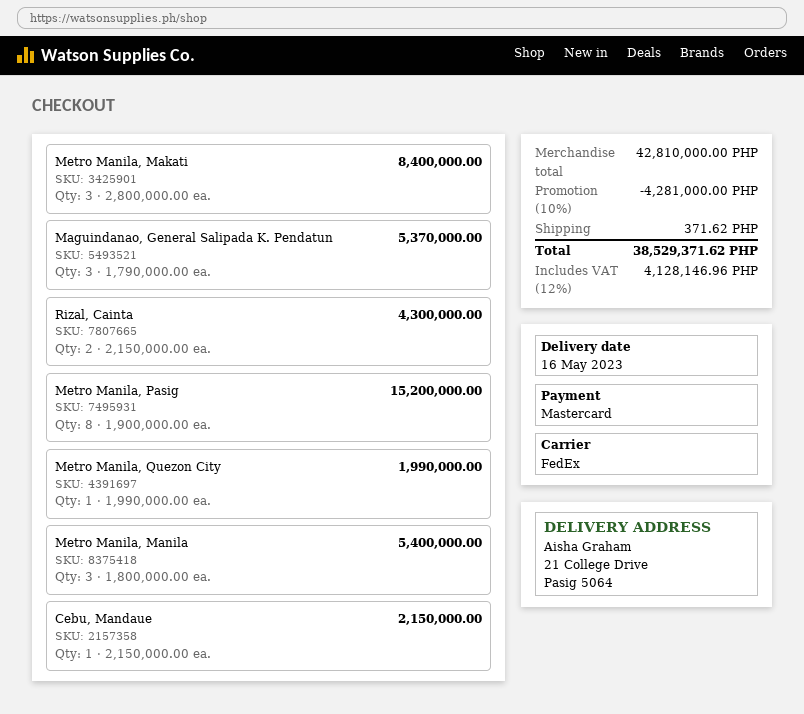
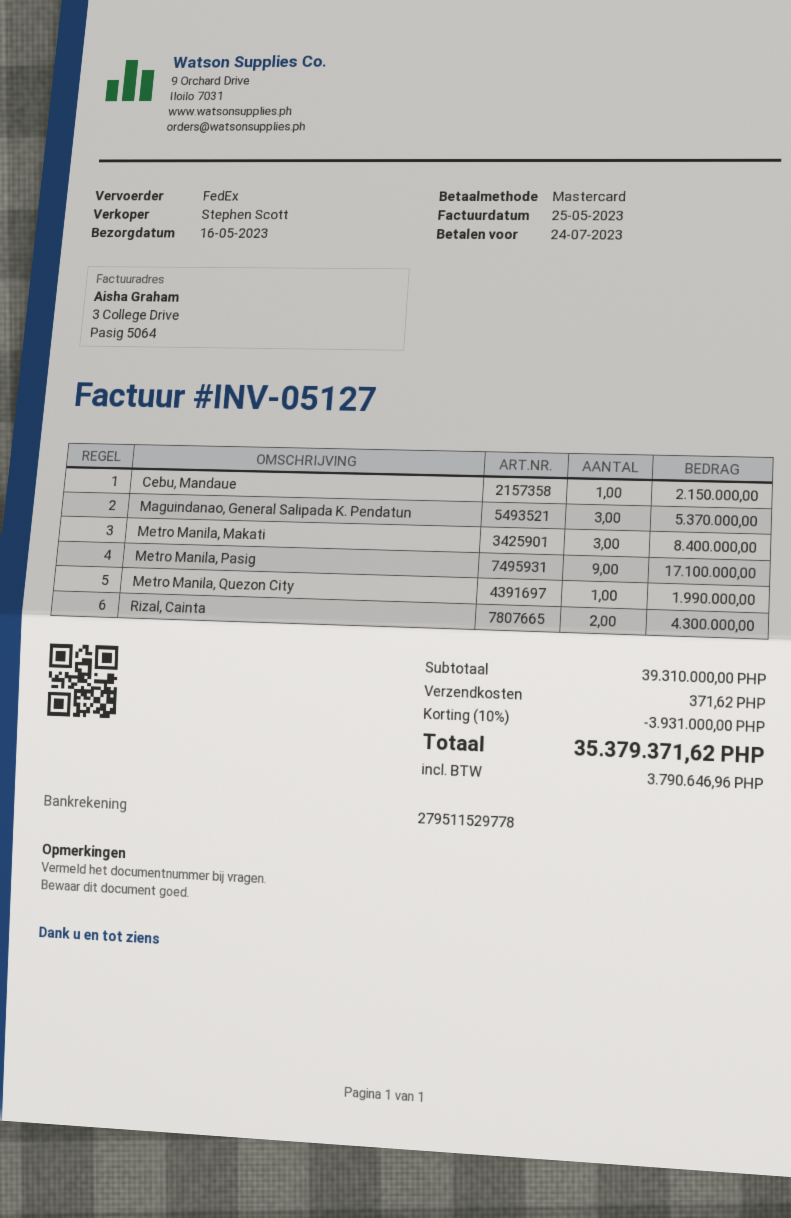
Metro Manila, Pasig: 8 for 15200000.00 -> 9 for 17100000.00
Metro Manila, Manila: 3 for 5400000.00 -> none
subtotal: 42810000.00 -> 39310000.00
discount: 10% = 4281000.00 -> 10% = 3931000.00
tax: 4128146.96 -> 3790646.96
total: 38529371.62 -> 35379371.62

